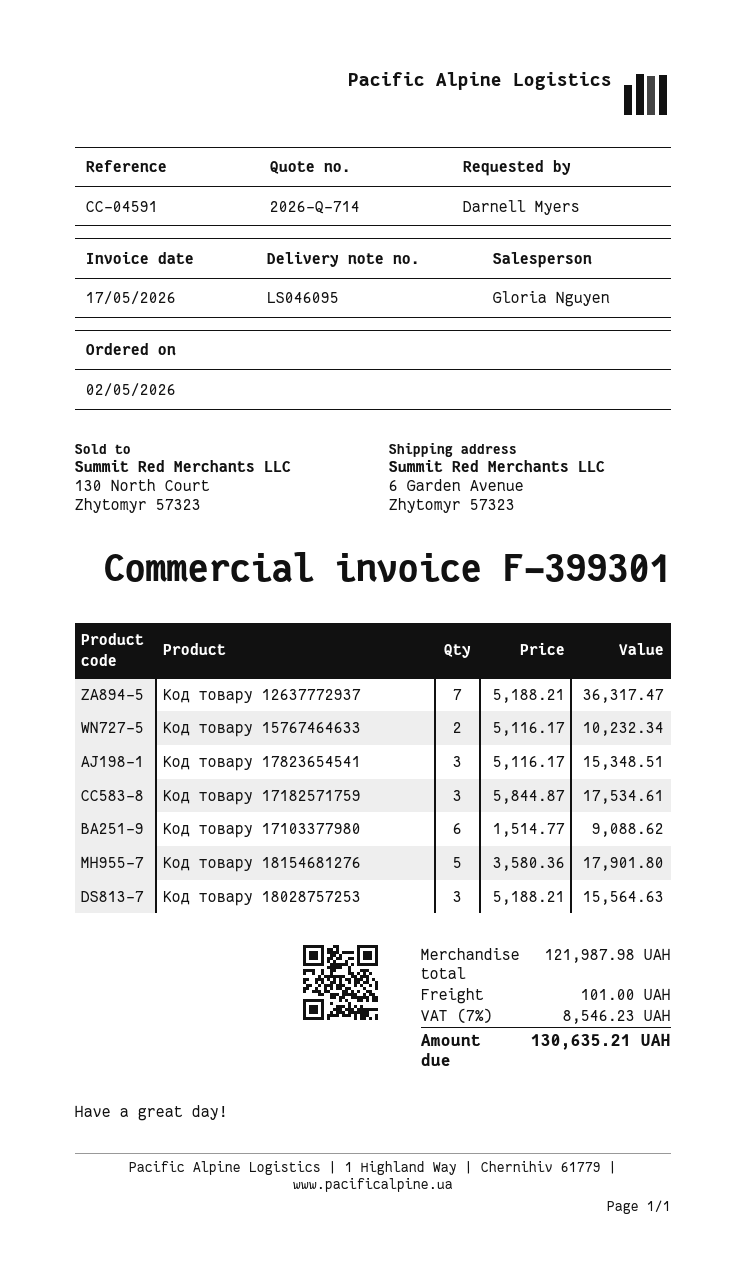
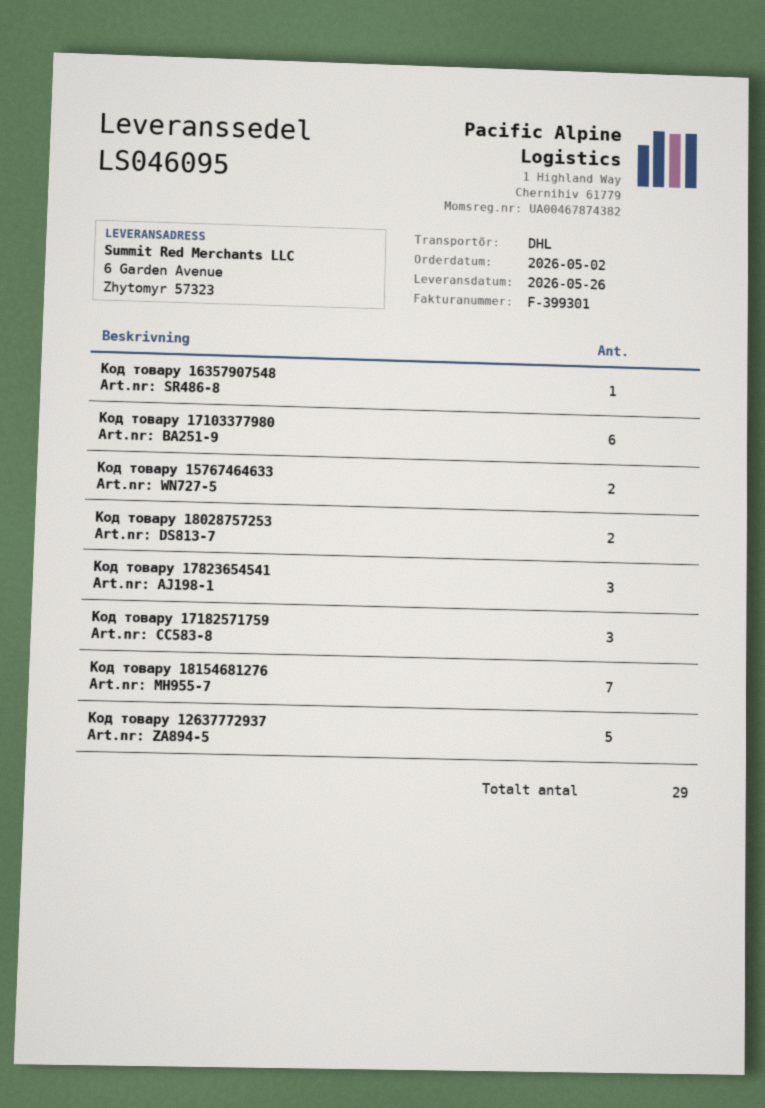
Код товару 12637772937: 7 -> 5
Код товару 18154681276: 5 -> 7
Код товару 18028757253: 3 -> 2
Код товару 16357907548: none -> 1

